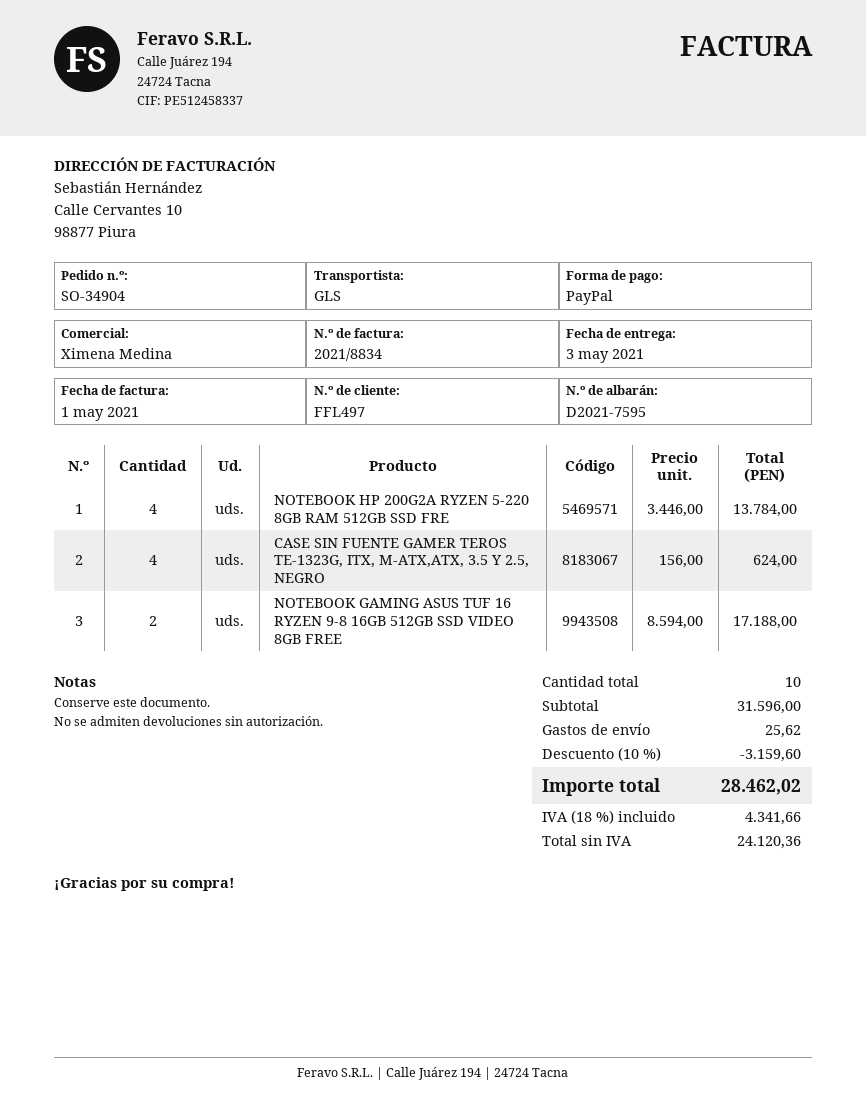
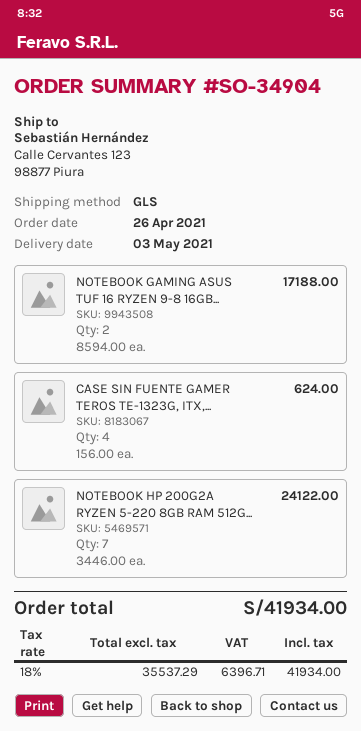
NOTEBOOK HP 200G2A RYZEN 5-220 8GB RAM 512GB SSD FRE: 4 x 3446.00 = 13784.00 -> 7 x 3446.00 = 24122.00
discount: 10% = 3159.60 -> none
shipping: 25.62 -> none
net: 24120.36 -> 35537.29
tax: 18% = 4341.66 -> 18% = 6396.71
total: 28462.02 -> 41934.00

